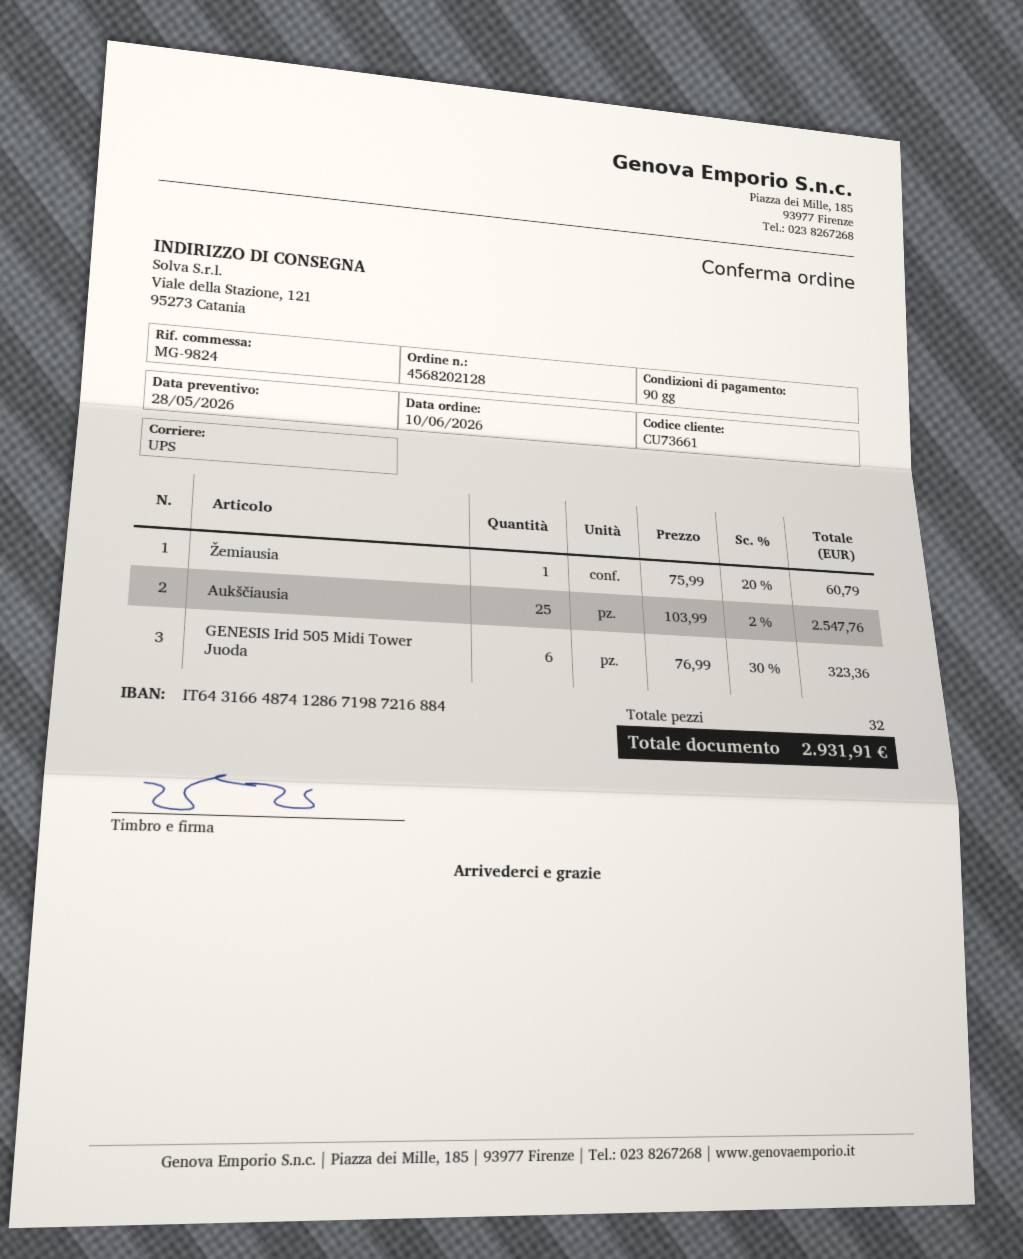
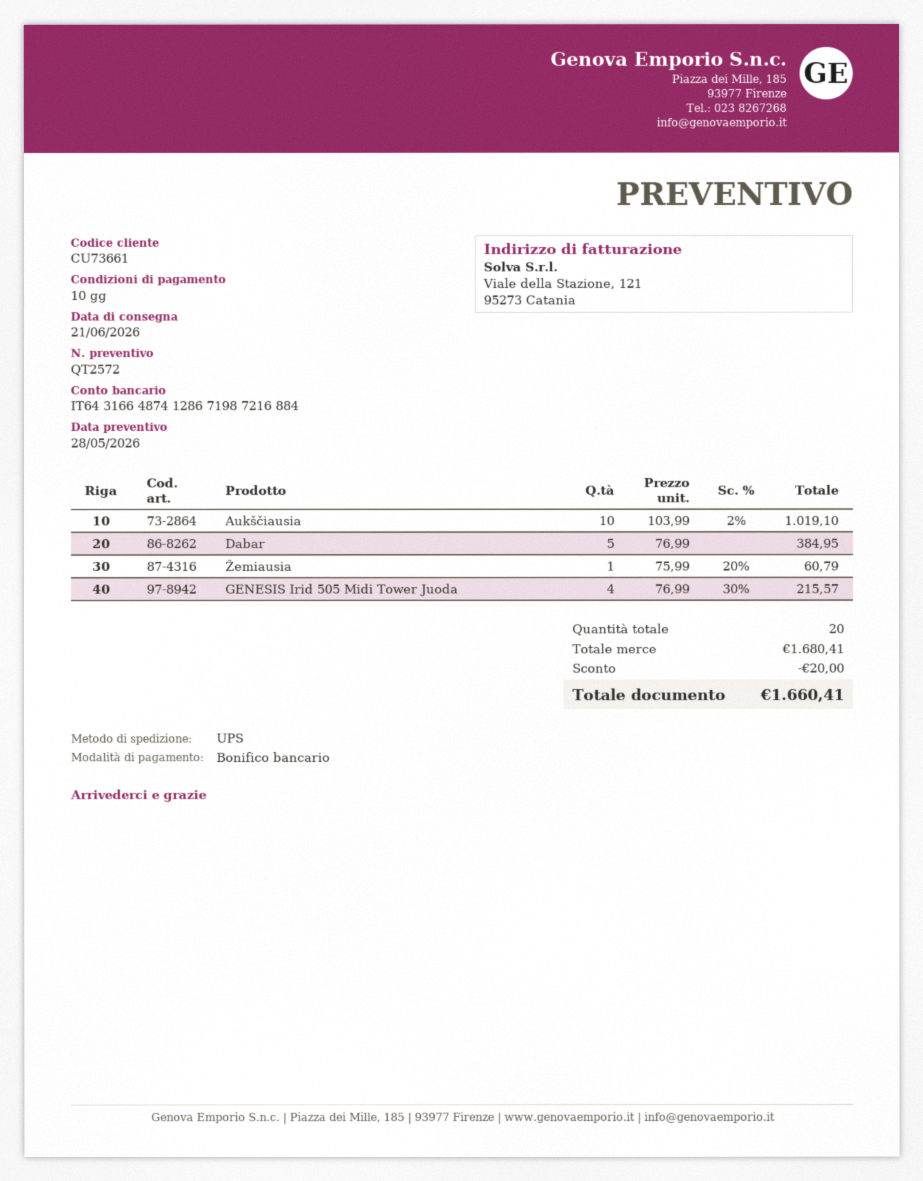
payment terms: 90 days -> 10 days
Aukščiausia: 25 x 103.99 - 2% = 2547.76 -> 10 x 103.99 - 2% = 1019.10
GENESIS Irid 505 Midi Tower Juoda: 6 x 76.99 - 30% = 323.36 -> 4 x 76.99 - 30% = 215.57
Dabar: none -> 5 x 76.99 = 384.95
total quantity: 32 -> 20
discount: none -> 20.00
total: 2931.91 -> 1660.41

